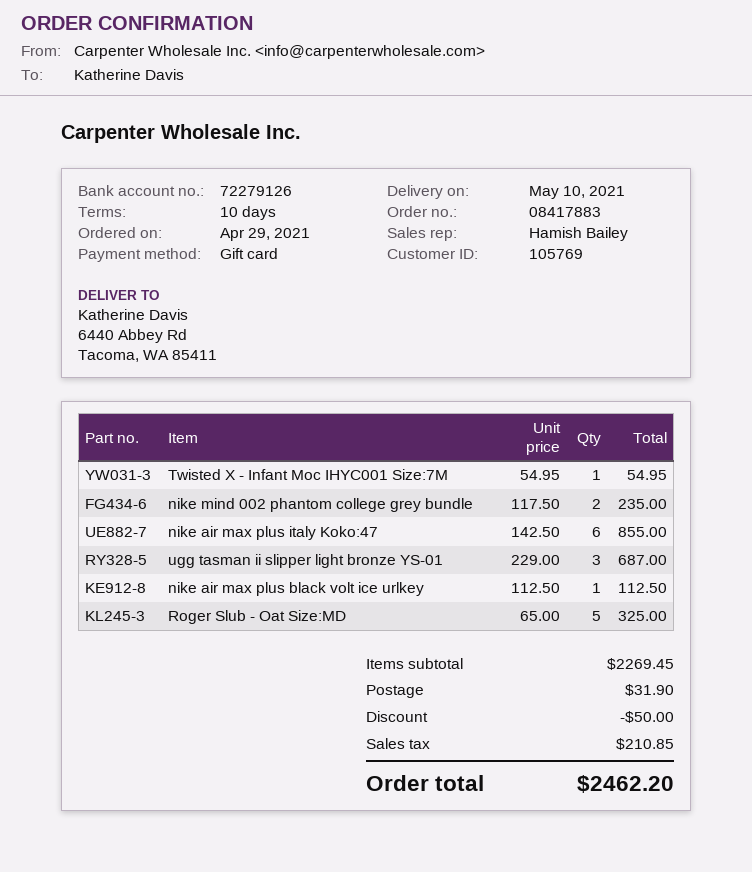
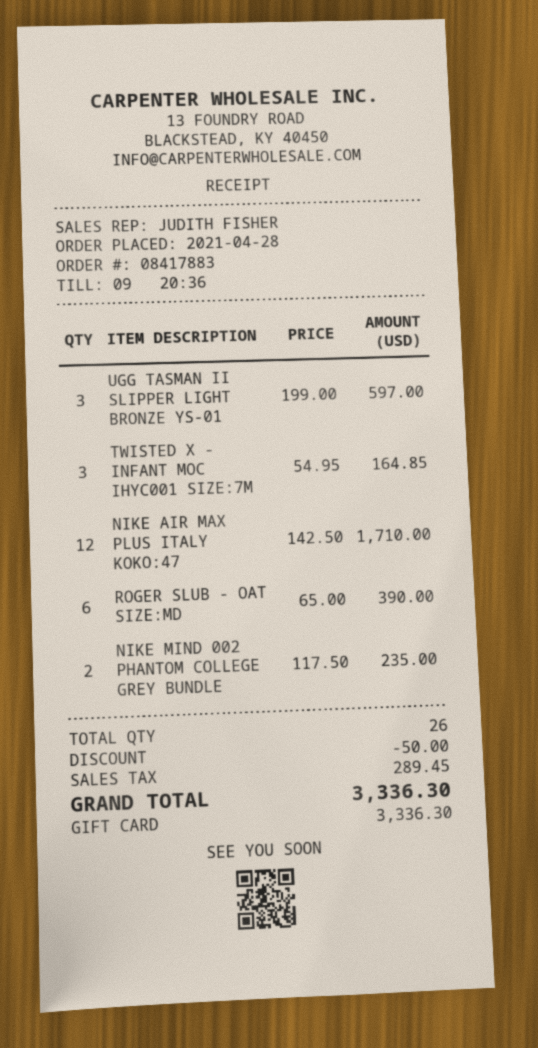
order date: 2021-04-29 -> 2021-04-28
sales rep: Hamish Bailey -> JUDITH FISHER
Twisted X - Infant Moc IHYC001 Size:7M: 1 x 54.95 = 54.95 -> 3 x 54.95 = 164.85
nike air max plus italy Koko:47: 6 x 142.50 = 855.00 -> 12 x 142.50 = 1710.00
ugg tasman ii slipper light bronze YS-01: 3 x 229.00 = 687.00 -> 3 x 199.00 = 597.00
nike air max plus black volt ice urlkey: 1 x 112.50 = 112.50 -> none
Roger Slub - Oat Size:MD: 5 x 65.00 = 325.00 -> 6 x 65.00 = 390.00
shipping: 31.90 -> none
tax: 210.85 -> 289.45
total: 2462.20 -> 3336.30

